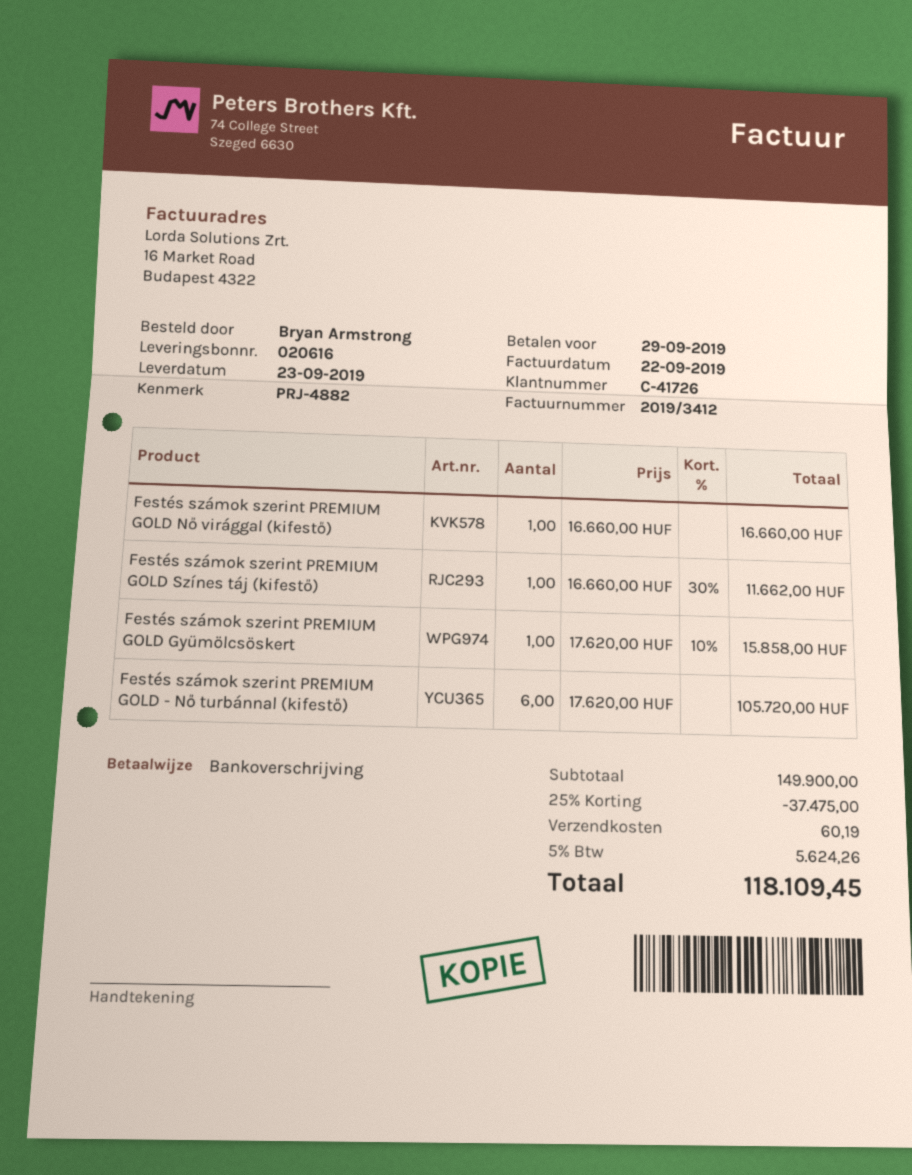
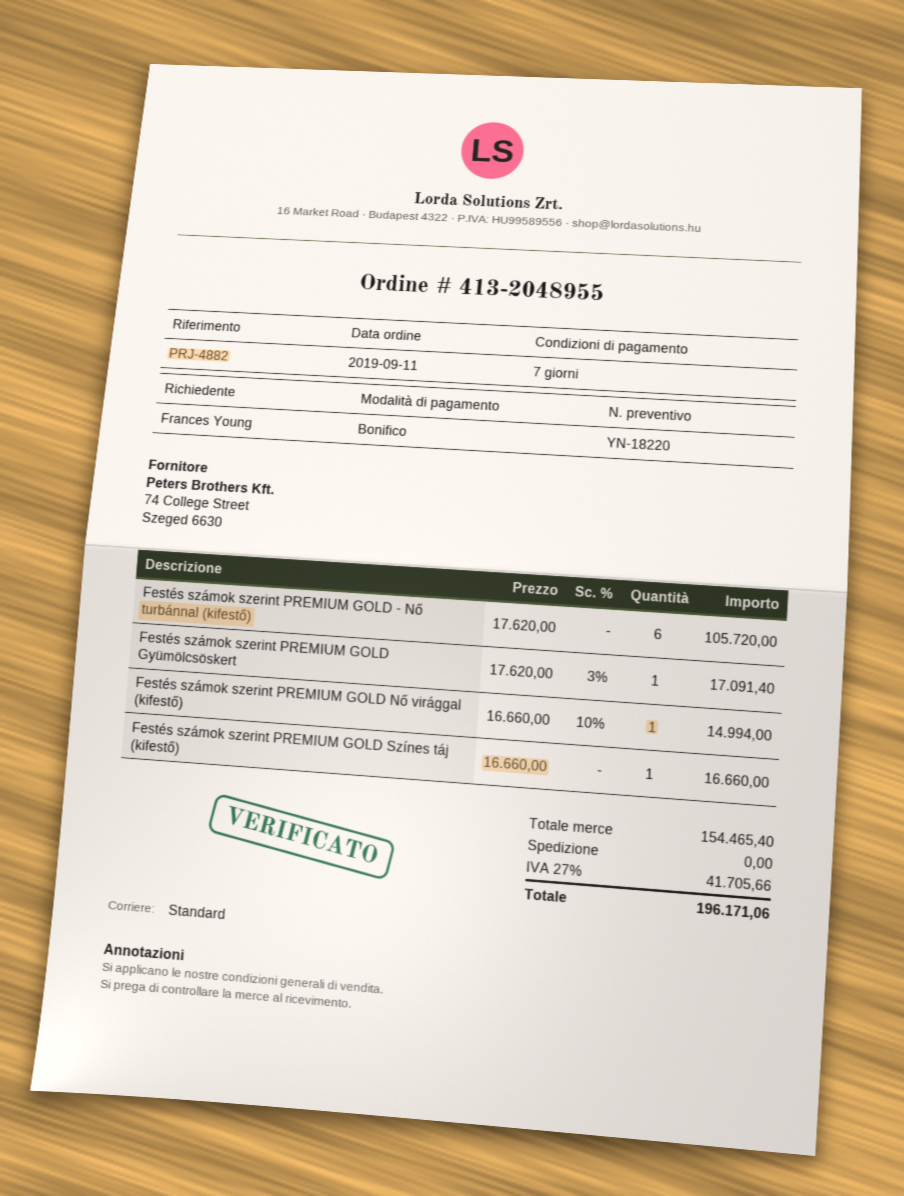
ordered by: Bryan Armstrong -> Frances Young
Festés számok szerint PREMIUM GOLD Nő virággal (kifestő): 1 x 16660.00 = 16660.00 -> 1 x 16660.00 - 10% = 14994.00
Festés számok szerint PREMIUM GOLD Színes táj (kifestő): 1 x 16660.00 - 30% = 11662.00 -> 1 x 16660.00 = 16660.00
Festés számok szerint PREMIUM GOLD Gyümölcsöskert: 1 x 17620.00 - 10% = 15858.00 -> 1 x 17620.00 - 3% = 17091.40
subtotal: 149900.00 -> 154465.40
discount: 25% = 37475.00 -> none
shipping: 60.19 -> 0.00
tax: 5% = 5624.26 -> 27% = 41705.66
total: 118109.45 -> 196171.06

